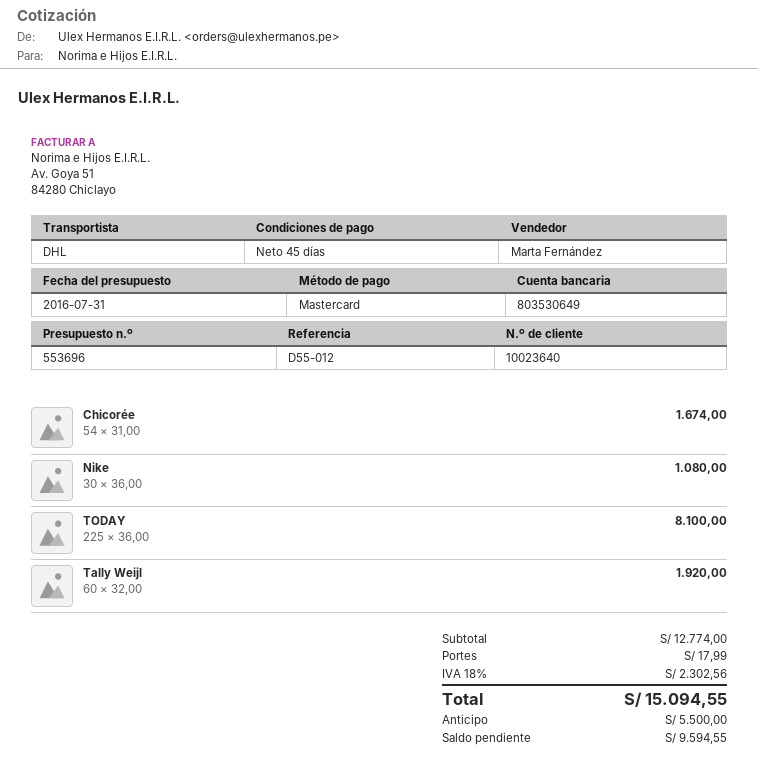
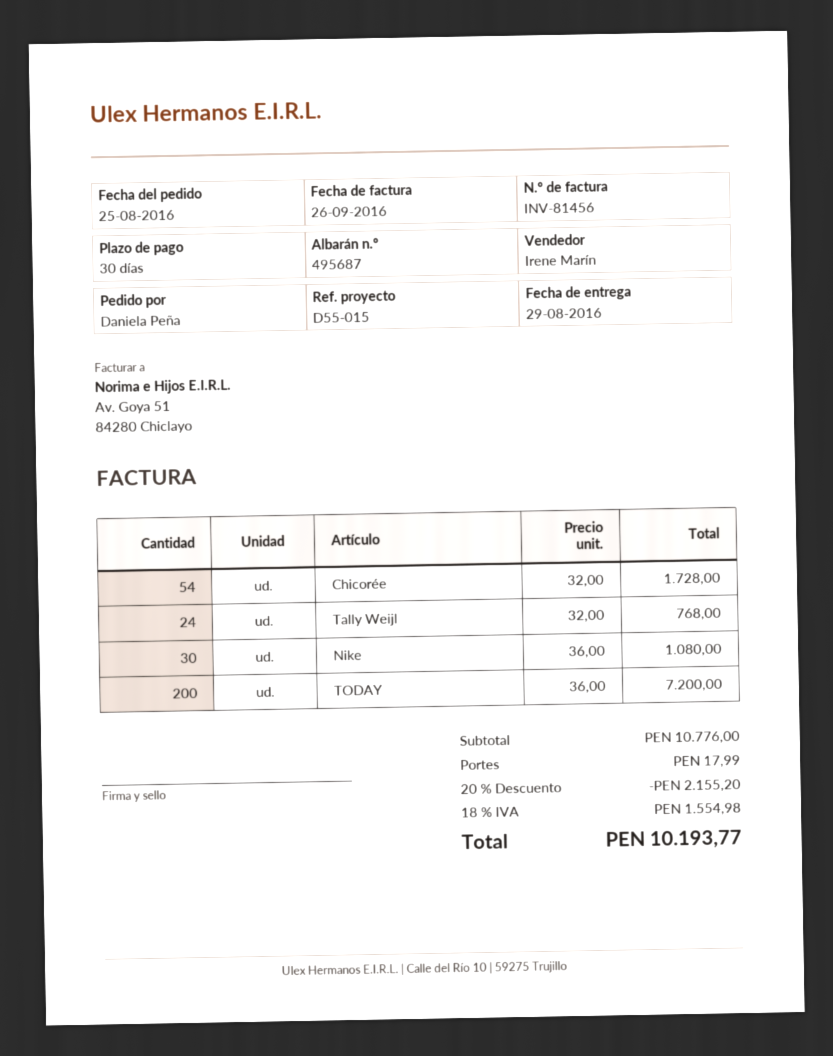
payment terms: 45 days -> 30 days
reference: D55-012 -> D55-015
sales rep: Marta Fernández -> Irene Marín
Chicorée: 54 x 31.00 = 1674.00 -> 54 x 32.00 = 1728.00
TODAY: 225 x 36.00 = 8100.00 -> 200 x 36.00 = 7200.00
Tally Weijl: 60 x 32.00 = 1920.00 -> 24 x 32.00 = 768.00
subtotal: 12774.00 -> 10776.00
discount: none -> 20% = 2155.20
tax: 18% = 2302.56 -> 18% = 1554.98
total: 15094.55 -> 10193.77

